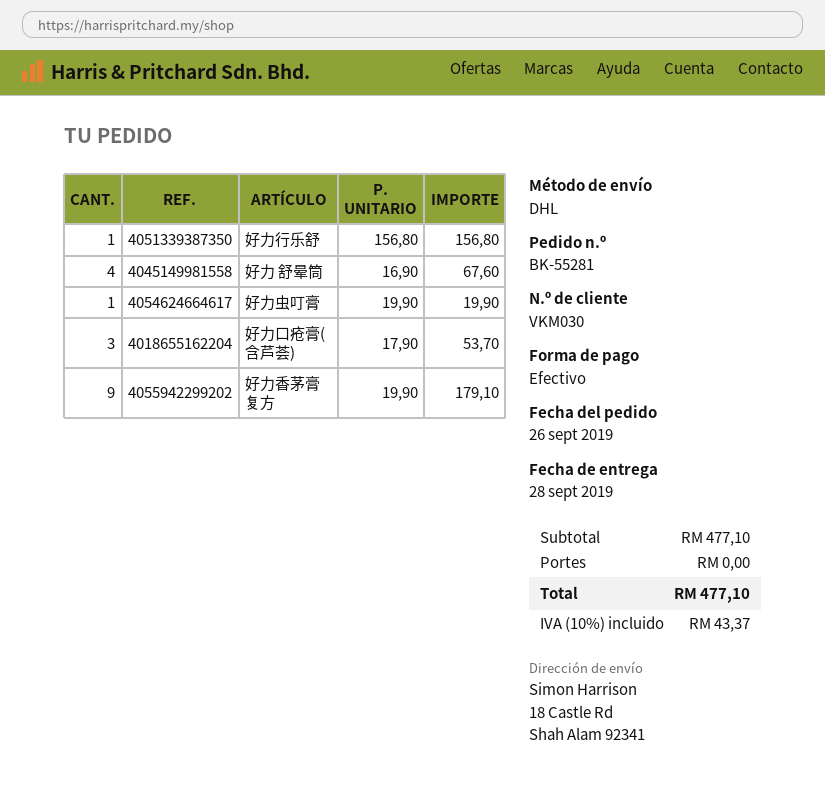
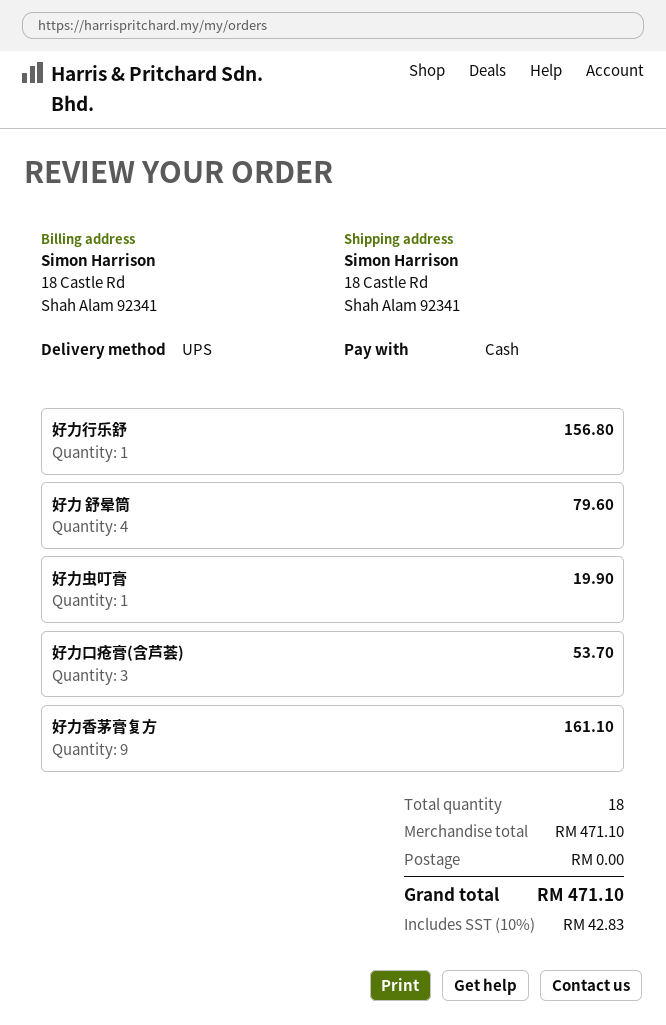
shipping method: DHL -> UPS
好力 舒晕筒: 4 for 67.60 -> 4 for 79.60
好力香茅膏复方: 9 for 179.10 -> 9 for 161.10
subtotal: 477.10 -> 471.10
tax: 10% = 43.37 -> 10% = 42.83
total: 477.10 -> 471.10

